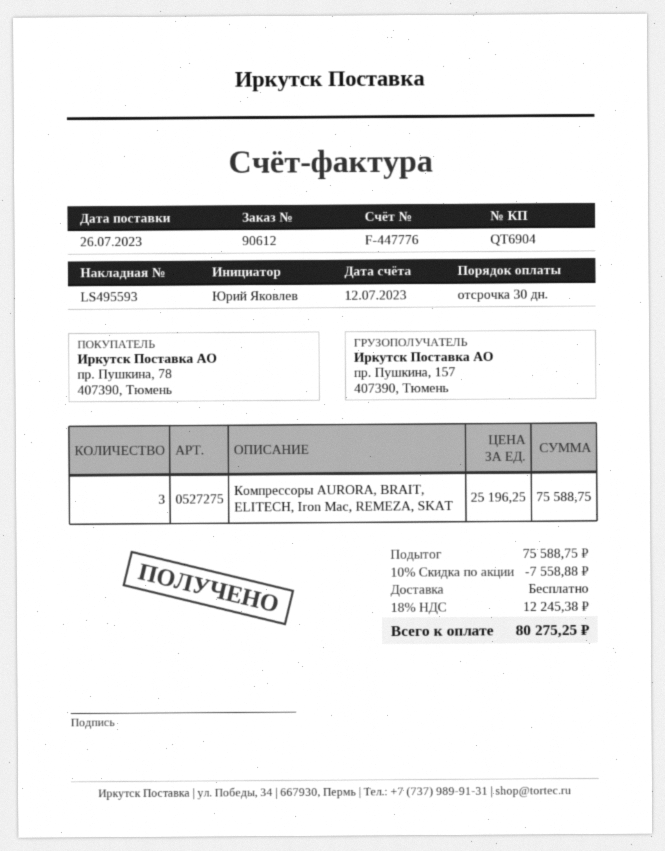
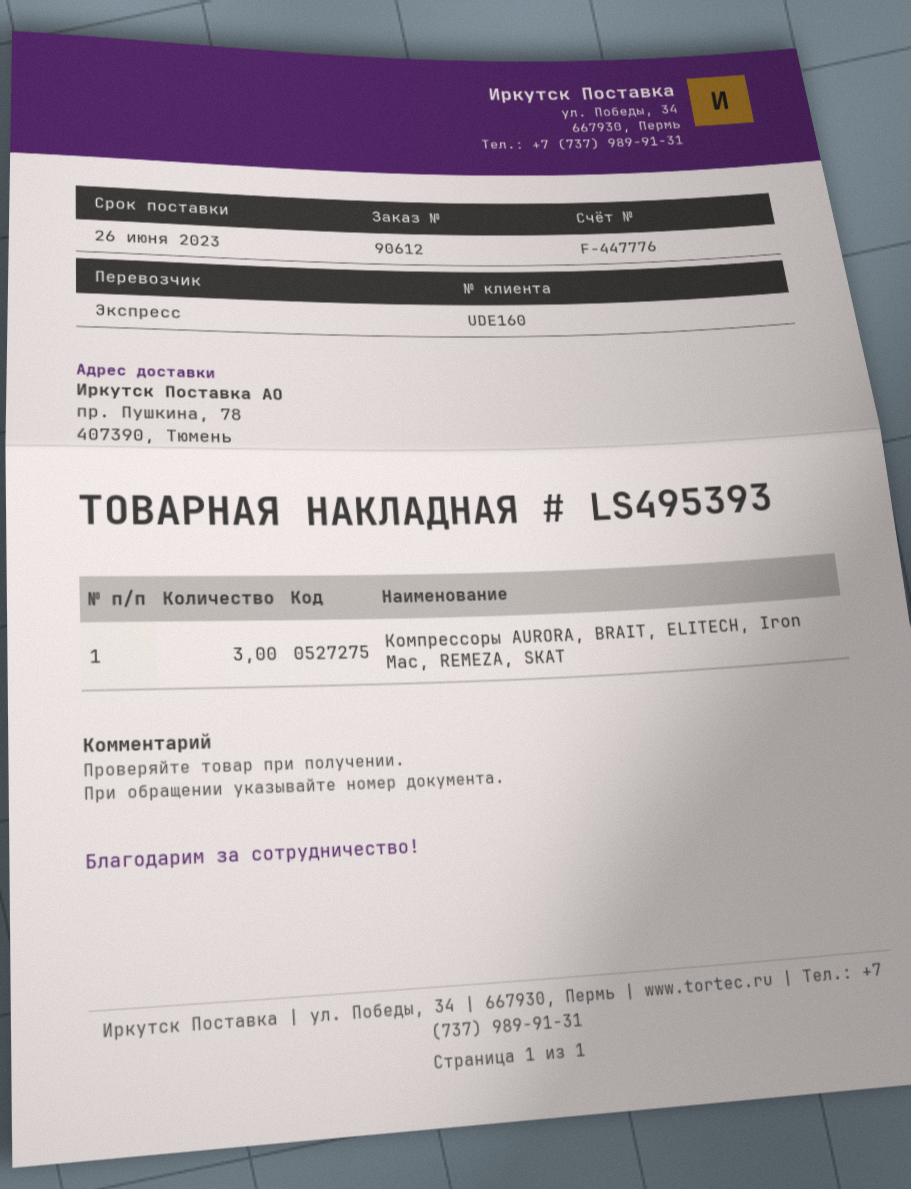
delivery note number: LS495593 -> LS495393
delivery date: 2023-07-26 -> 2023-06-26
ship to: пр. Пушкина, 157, 407390, Тюмень -> пр. Пушкина, 78, 407390, Тюмень

